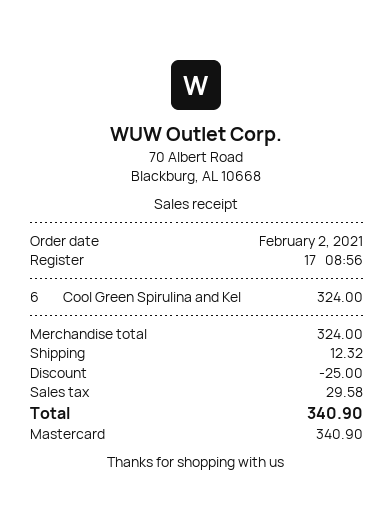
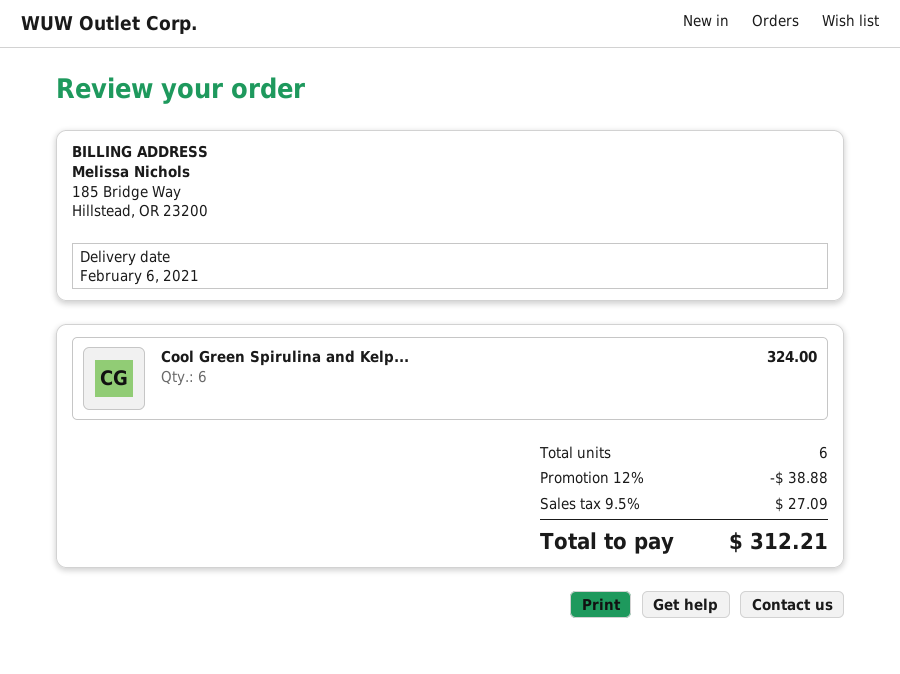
discount: 25.00 -> 38.88
shipping: 12.32 -> none
tax: 29.58 -> 27.09
total: 340.90 -> 312.21

